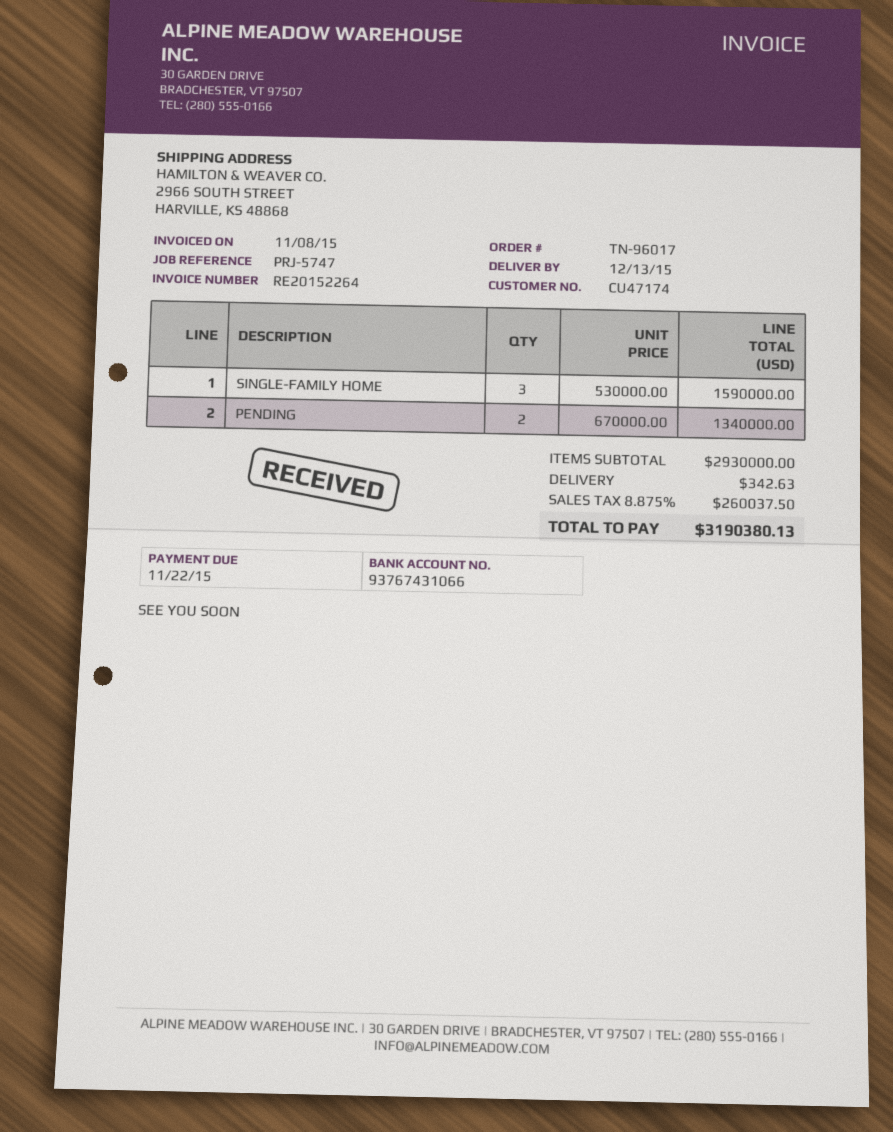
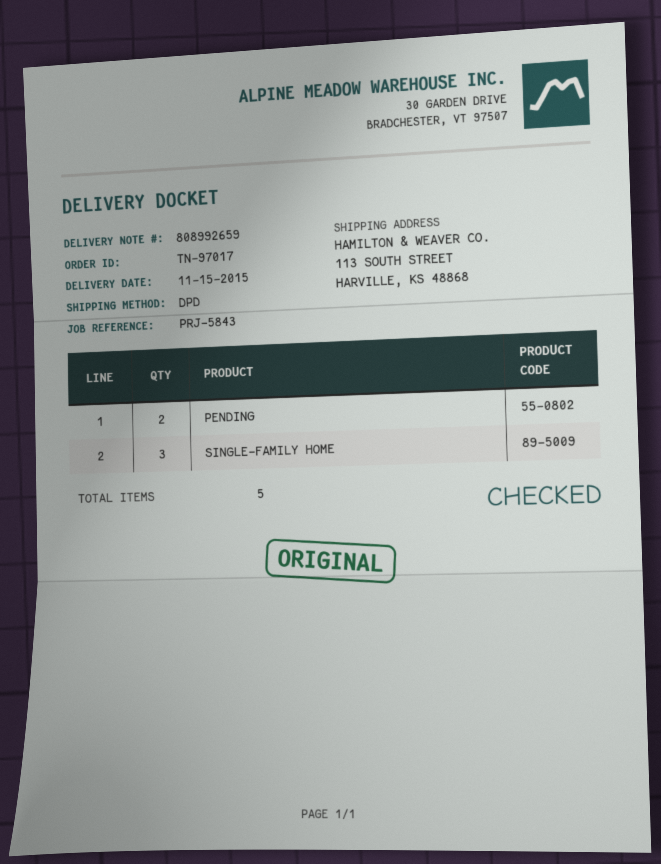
order number: TN-96017 -> TN-97017
delivery date: 2015-12-13 -> 2015-11-15
reference: PRJ-5747 -> PRJ-5843
ship to: 2966 SOUTH STREET, HARVILLE, KS 48868 -> 113 SOUTH STREET, HARVILLE, KS 48868

